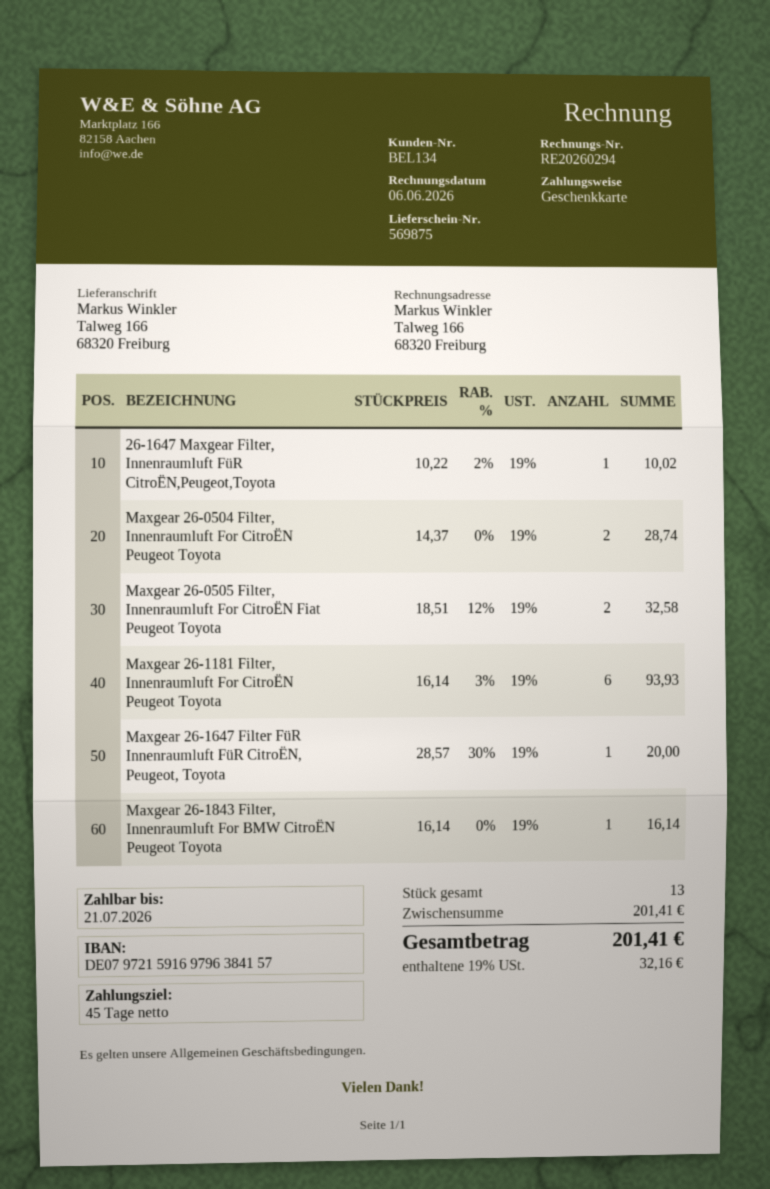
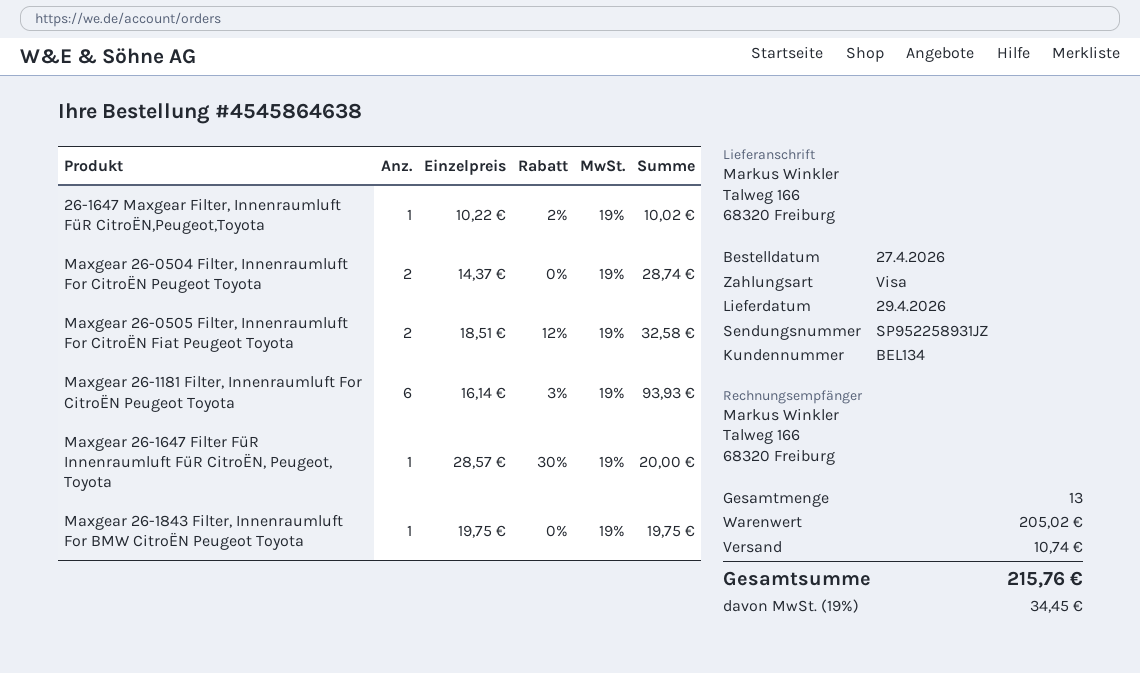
payment method: gift card -> Visa
Maxgear 26-1843 Filter, Innenraumluft For BMW CitroËN Peugeot Toyota: 1 x 16.14 = 16.14 -> 1 x 19.75 = 19.75
subtotal: 201.41 -> 205.02
shipping: none -> 10.74
tax: 19% = 32.16 -> 19% = 34.45
total: 201.41 -> 215.76

